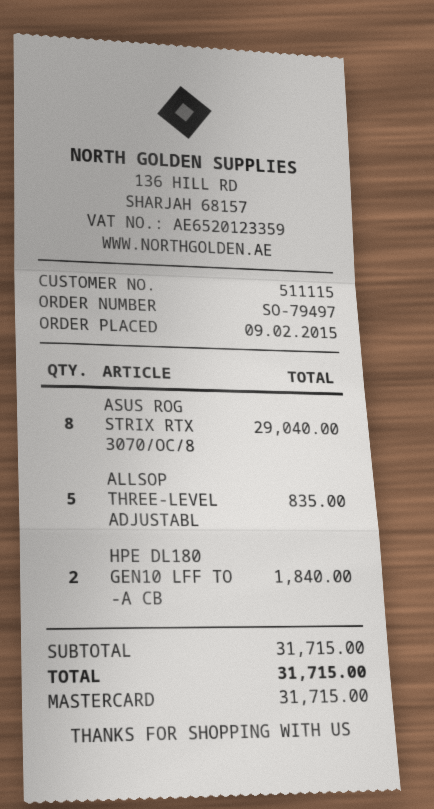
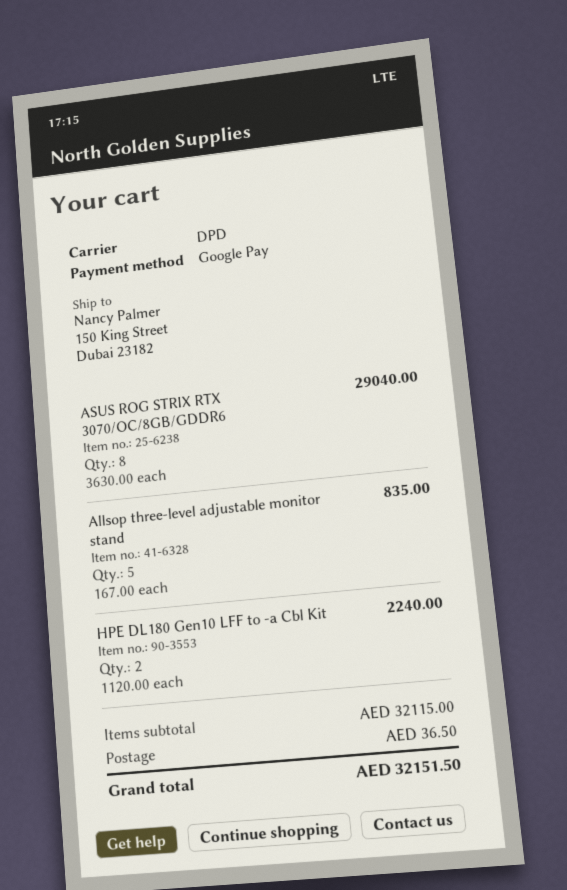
payment method: Mastercard -> Google Pay
HPE DL180 GEN10 LFF TO -A CB: 2 for 1840.00 -> 2 for 2240.00
subtotal: 31715.00 -> 32115.00
shipping: none -> 36.50
total: 31715.00 -> 32151.50

